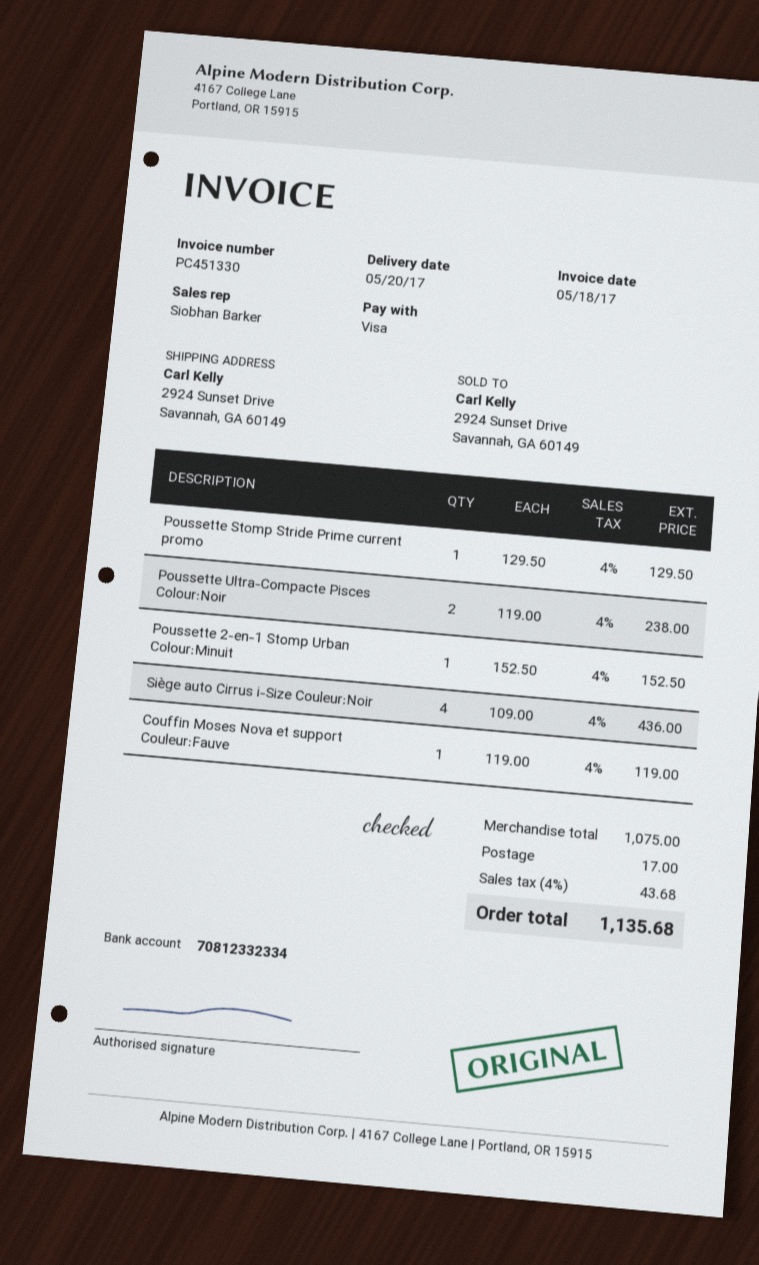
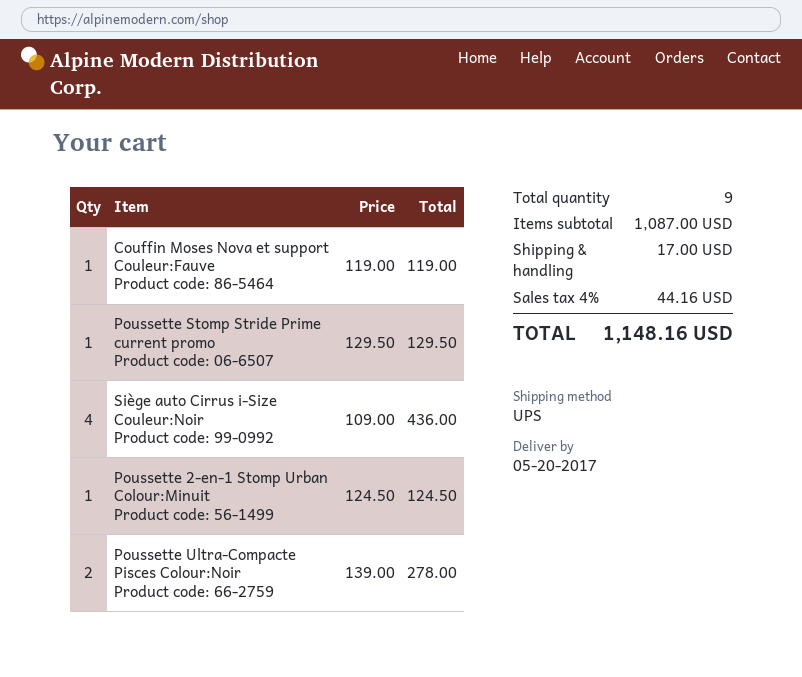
Poussette Ultra-Compacte Pisces Colour:Noir: 2 x 119.00 = 238.00 -> 2 x 139.00 = 278.00
Poussette 2-en-1 Stomp Urban Colour:Minuit: 1 x 152.50 = 152.50 -> 1 x 124.50 = 124.50
subtotal: 1075.00 -> 1087.00
tax: 4% = 43.68 -> 4% = 44.16
total: 1135.68 -> 1148.16

